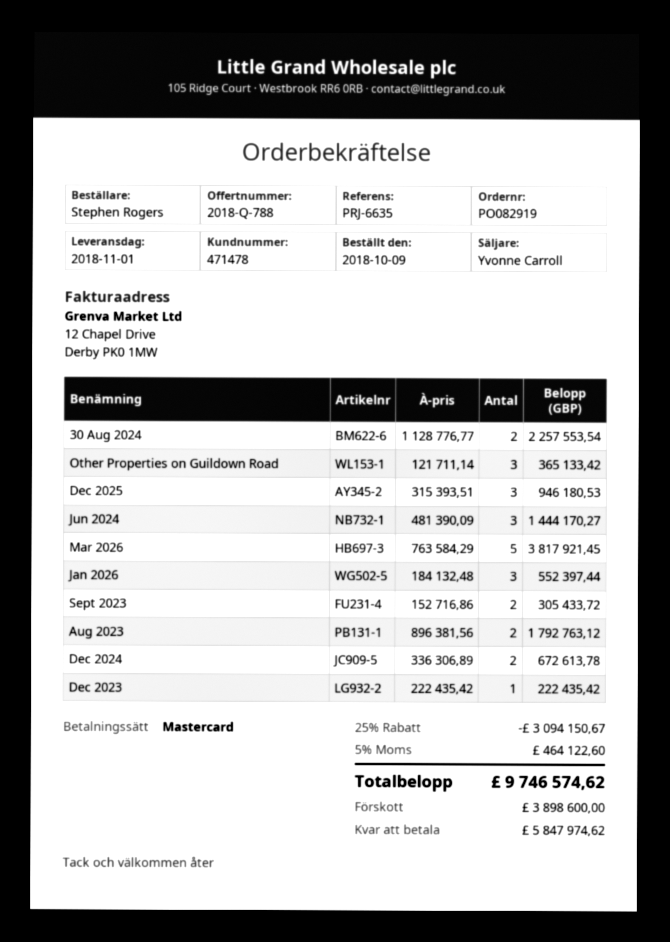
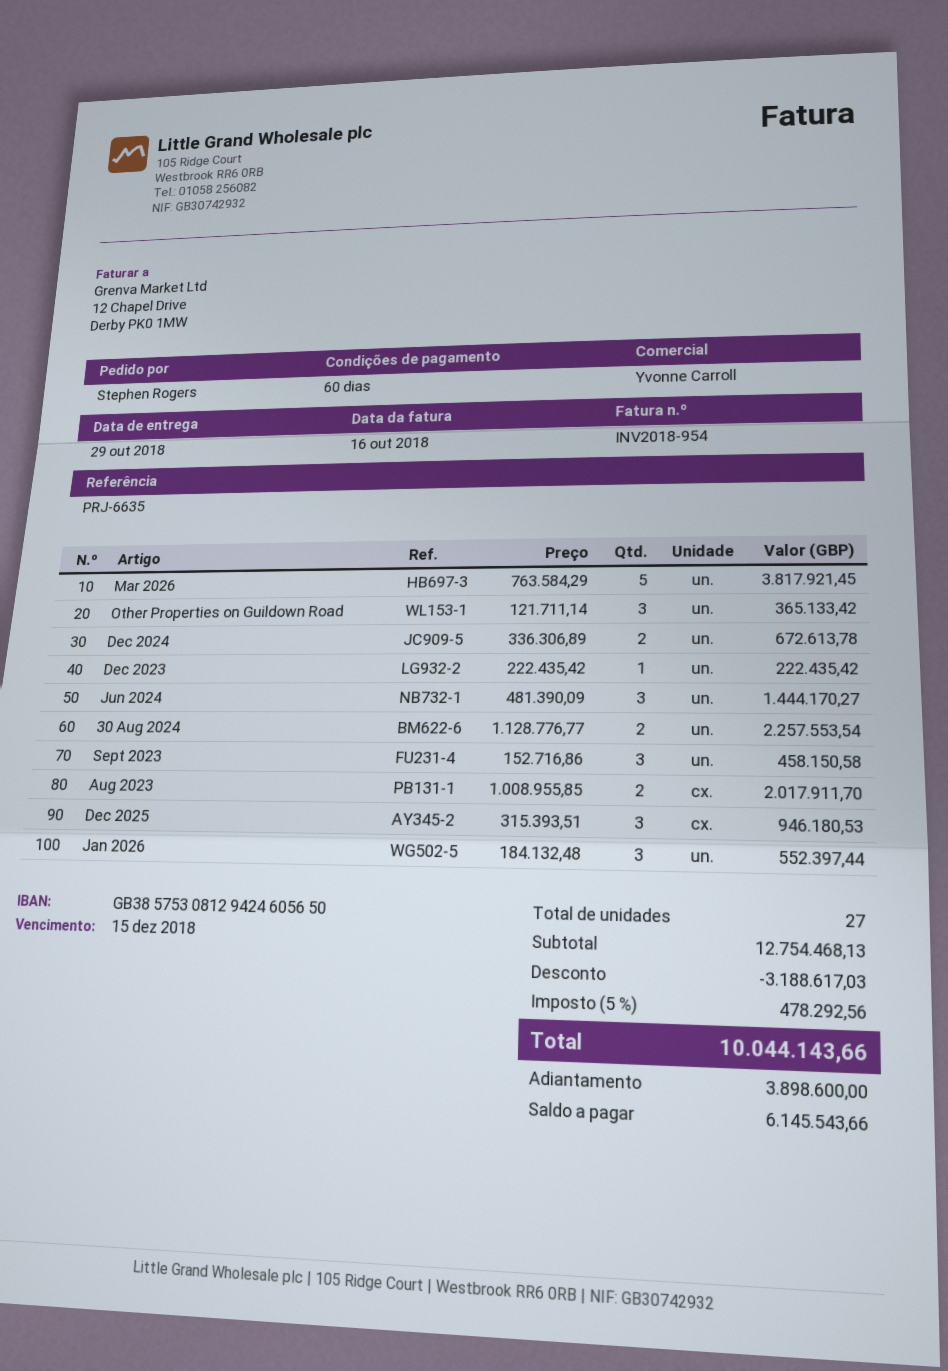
delivery date: 2018-11-01 -> 2018-10-29
Sept 2023: 2 x 152716.86 = 305433.72 -> 3 x 152716.86 = 458150.58
Aug 2023: 2 x 896381.56 = 1792763.12 -> 2 x 1008955.85 = 2017911.70
discount: 3094150.67 -> 3188617.03
tax: 5% = 464122.60 -> 5% = 478292.56
total: 9746574.62 -> 10044143.66
balance: 5847974.62 -> 6145543.66

